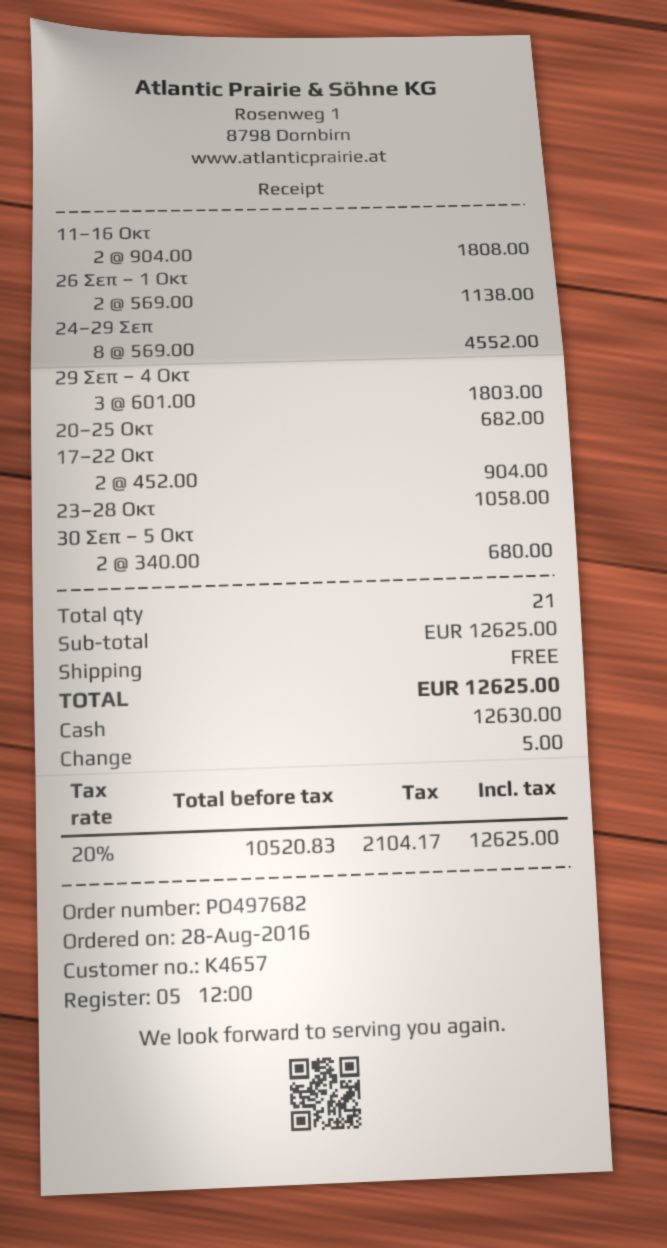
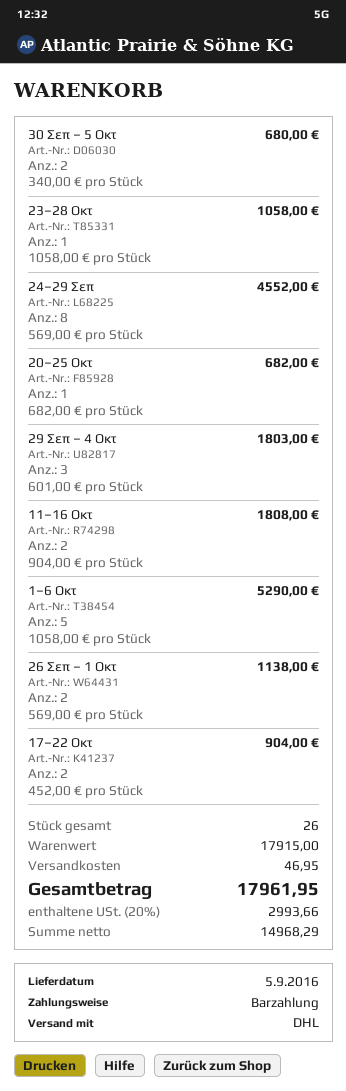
1–6 Οκτ: none -> 5 x 1058.00 = 5290.00
total quantity: 21 -> 26
subtotal: 12625.00 -> 17915.00
shipping: 0.00 -> 46.95
net: 10520.83 -> 14968.29
tax: 20% = 2104.17 -> 20% = 2993.66
total: 12625.00 -> 17961.95

